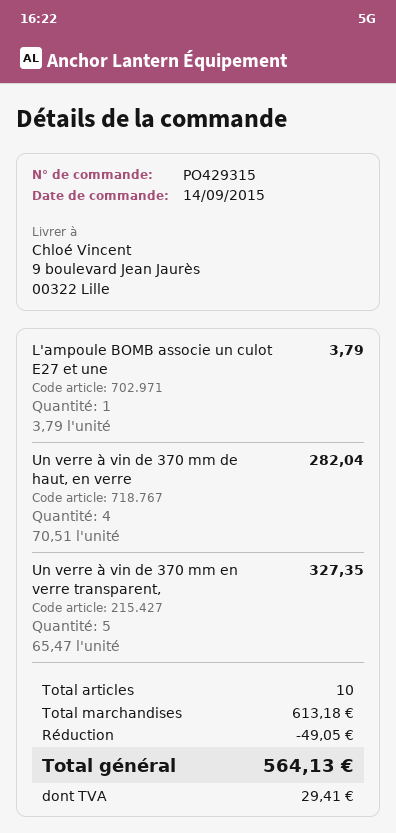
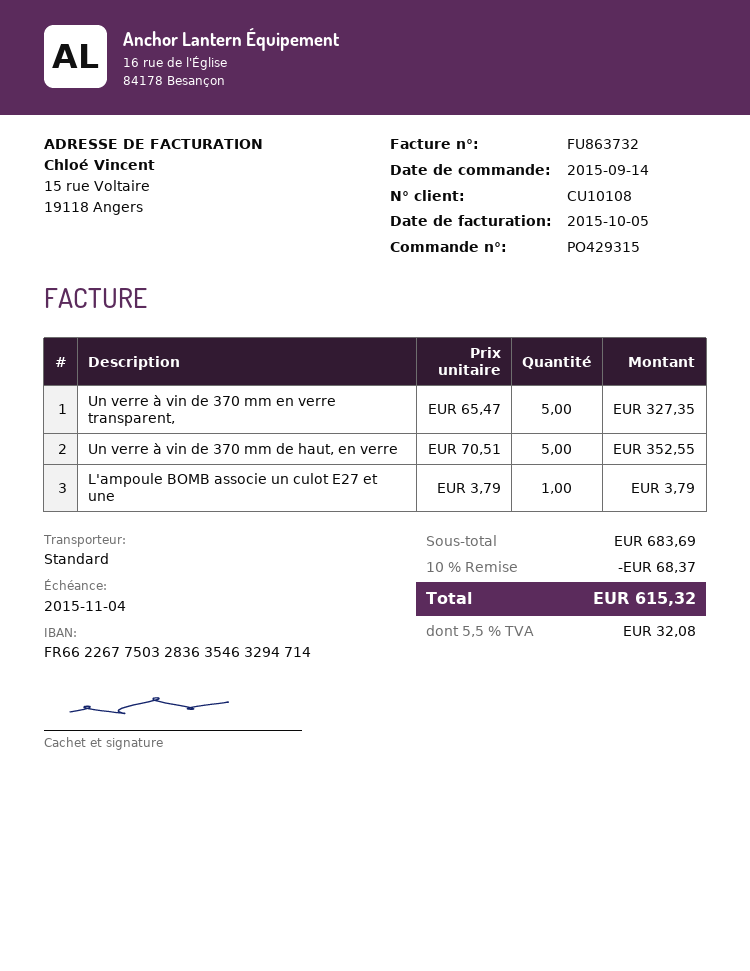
Un verre à vin de 370 mm de haut, en verre: 4 x 70.51 = 282.04 -> 5 x 70.51 = 352.55
subtotal: 613.18 -> 683.69
discount: 49.05 -> 68.37
tax: 29.41 -> 32.08
total: 564.13 -> 615.32

